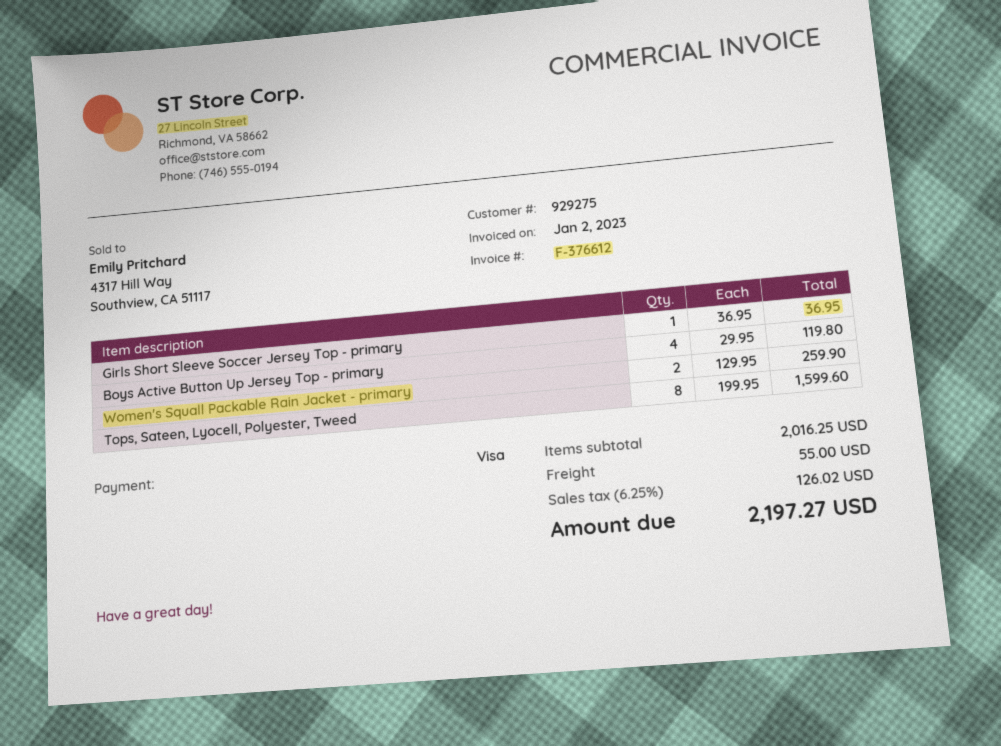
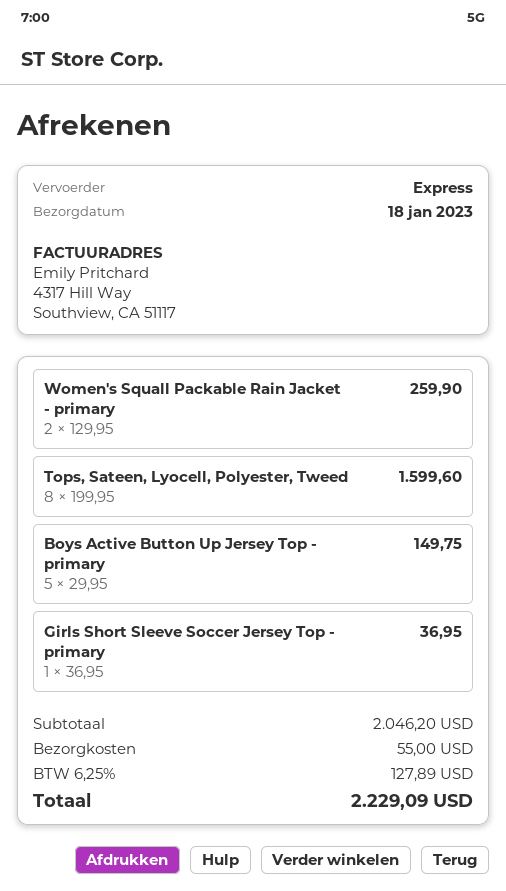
Boys Active Button Up Jersey Top - primary: 4 x 29.95 = 119.80 -> 5 x 29.95 = 149.75
subtotal: 2016.25 -> 2046.20
tax: 6.25% = 126.02 -> 6.25% = 127.89
total: 2197.27 -> 2229.09

